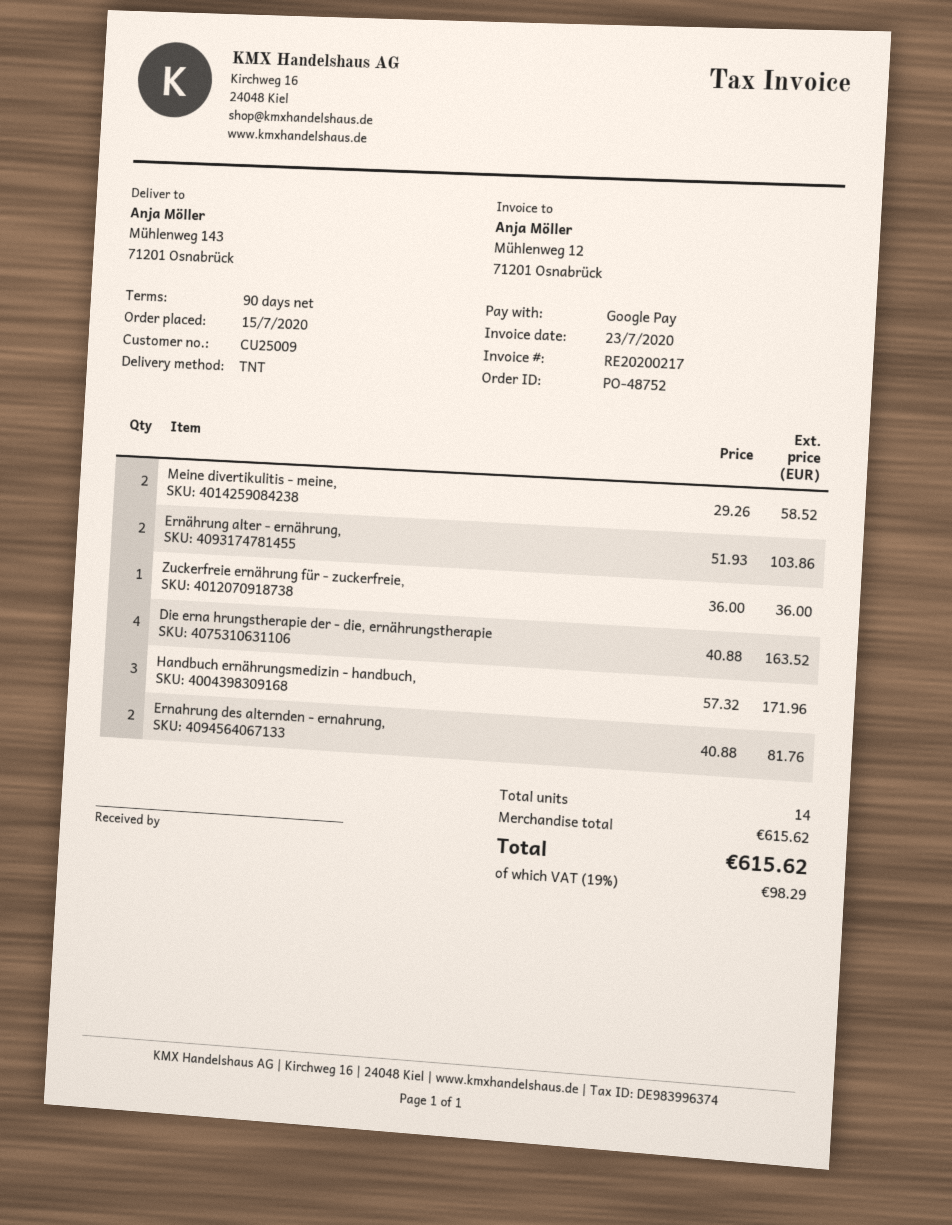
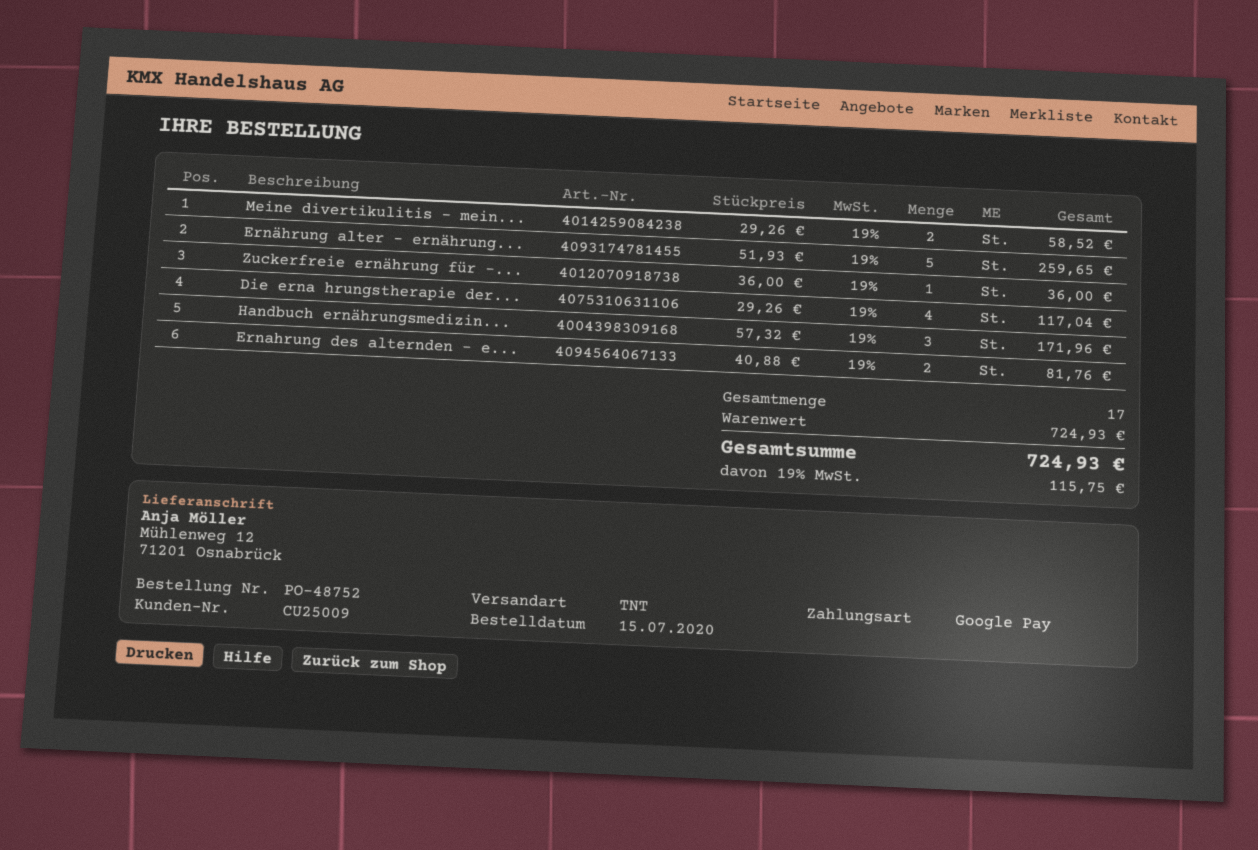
ship to: Mühlenweg 143, 71201 Osnabrück -> Mühlenweg 12, 71201 Osnabrück
Ernährung alter - ernährung,: 2 x 51.93 = 103.86 -> 5 x 51.93 = 259.65
Die erna hrungstherapie der - die, ernährungstherapie: 4 x 40.88 = 163.52 -> 4 x 29.26 = 117.04
total quantity: 14 -> 17
subtotal: 615.62 -> 724.93
tax: 19% = 98.29 -> 19% = 115.75
total: 615.62 -> 724.93

